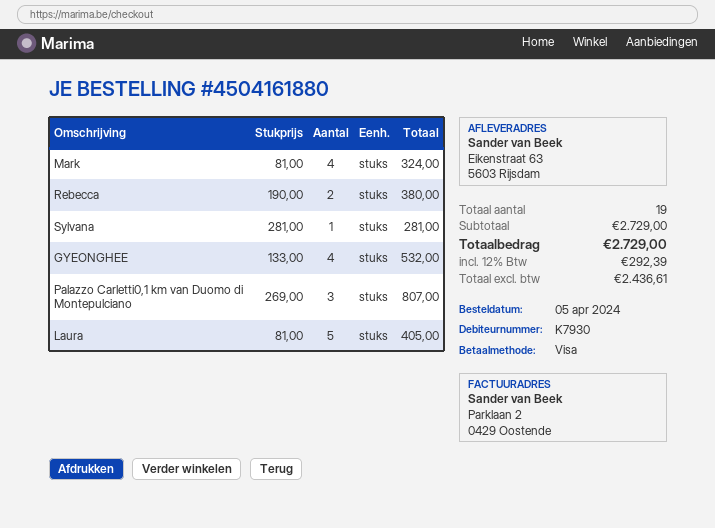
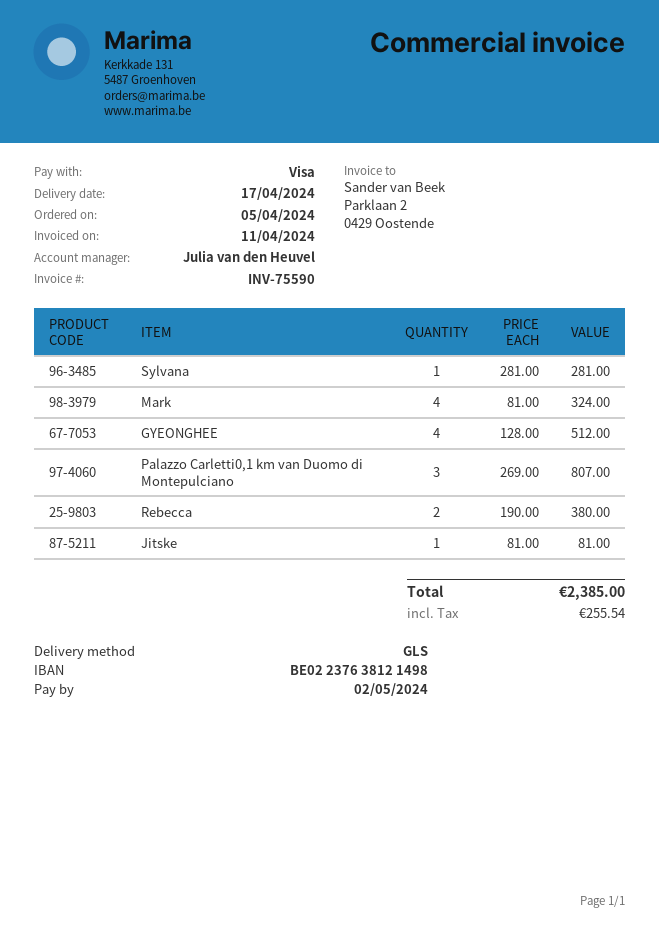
GYEONGHEE: 4 x 133.00 = 532.00 -> 4 x 128.00 = 512.00
Laura: 5 x 81.00 = 405.00 -> none
Jitske: none -> 1 x 81.00 = 81.00
tax: 292.39 -> 255.54
total: 2729.00 -> 2385.00

